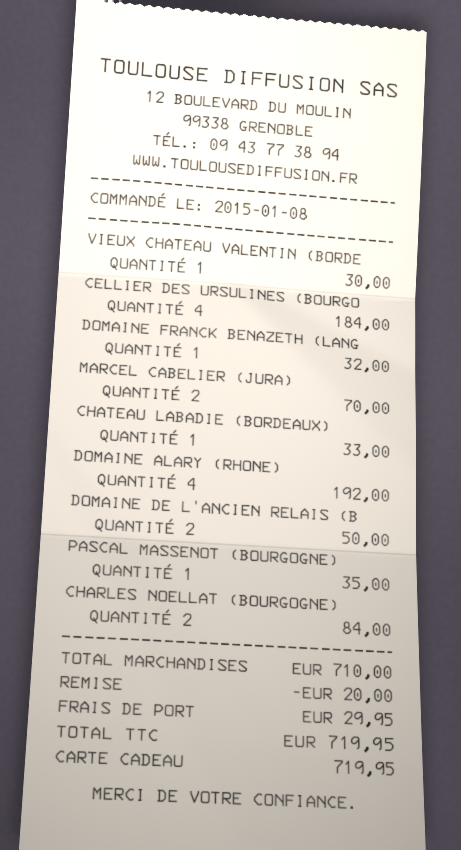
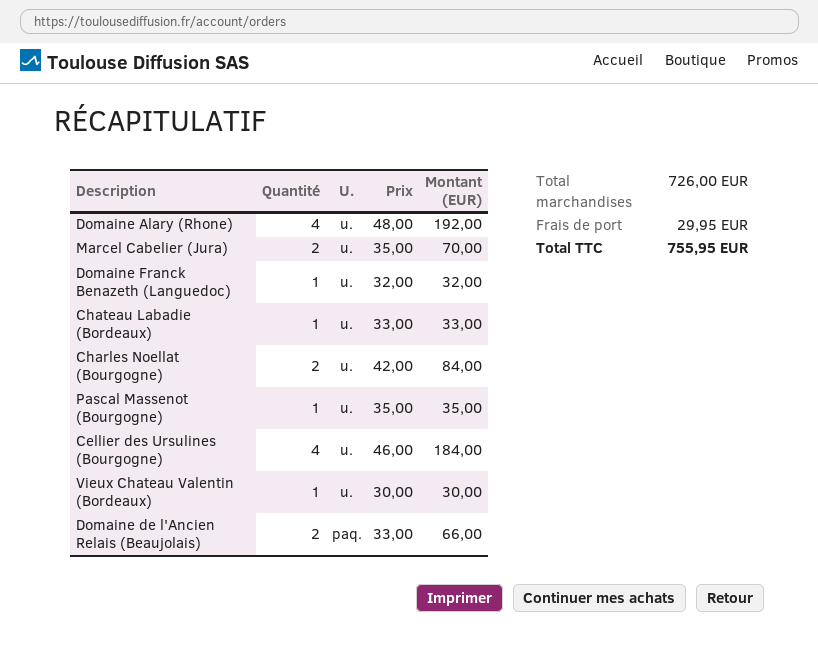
DOMAINE DE L'ANCIEN RELAIS (B: 2 for 50.00 -> 2 for 66.00
subtotal: 710.00 -> 726.00
discount: 20.00 -> none
total: 719.95 -> 755.95

